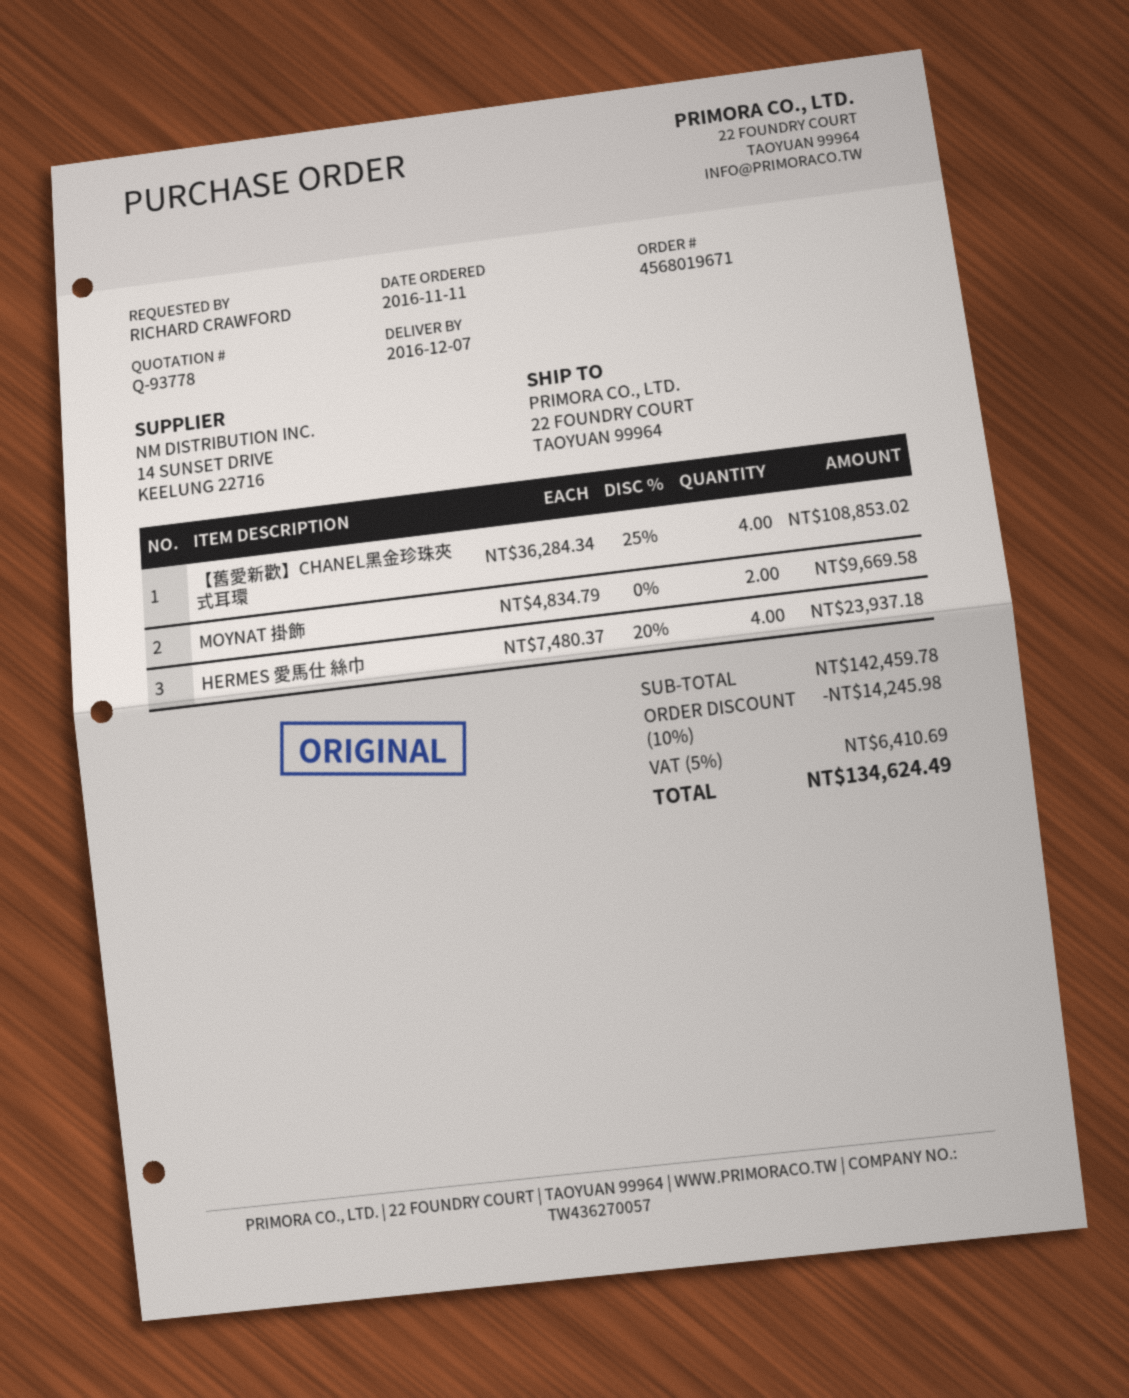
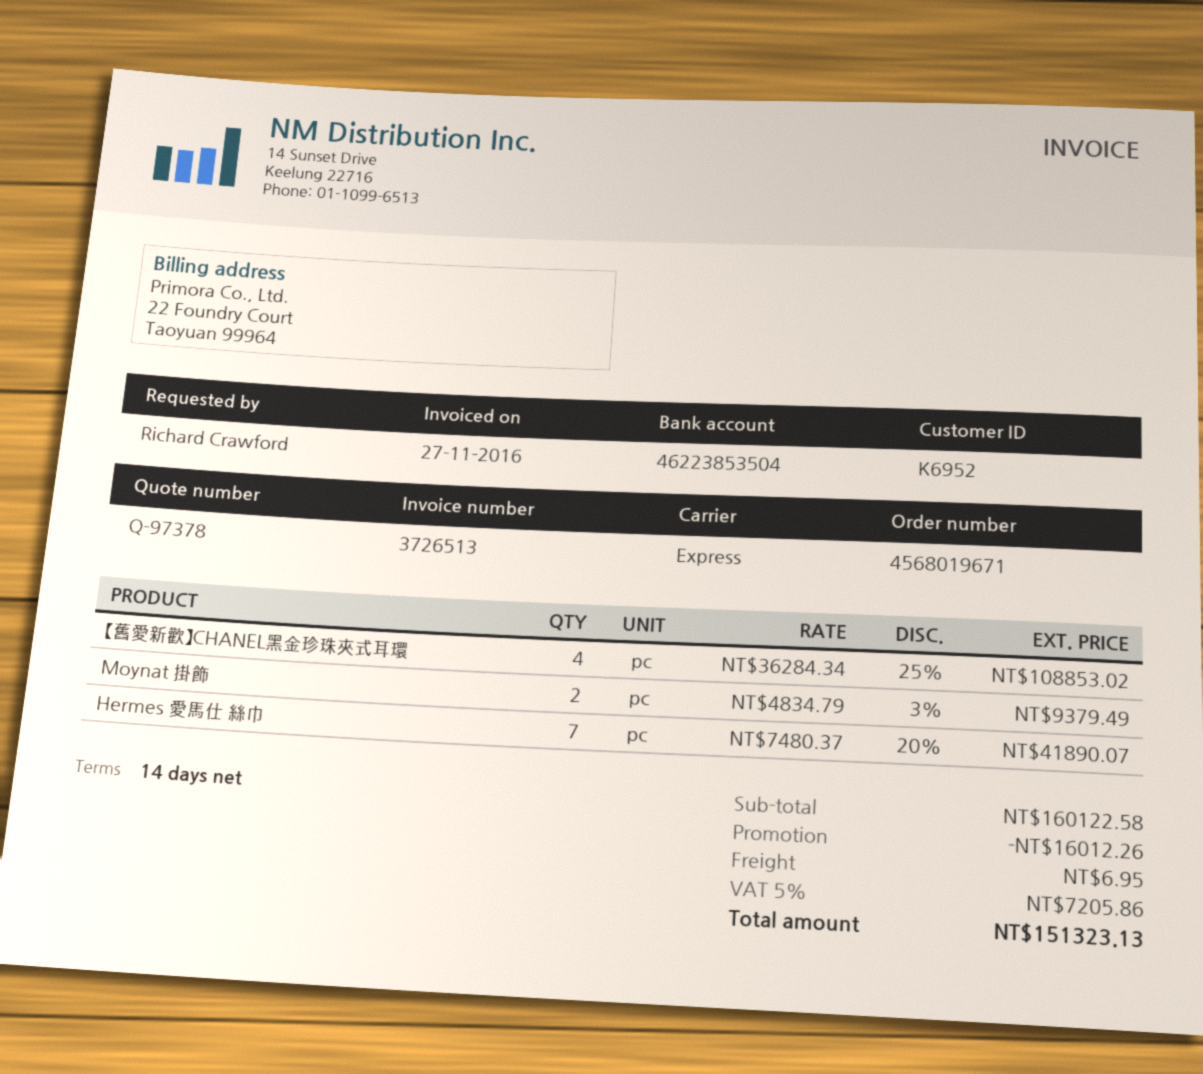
quote number: Q-93778 -> Q-97378
MOYNAT 掛飾: 2 x 4834.79 = 9669.58 -> 2 x 4834.79 - 3% = 9379.49
HERMES 愛馬仕 絲巾: 4 x 7480.37 - 20% = 23937.18 -> 7 x 7480.37 - 20% = 41890.07
subtotal: 142459.78 -> 160122.58
discount: 14245.98 -> 16012.26
shipping: none -> 6.95
tax: 5% = 6410.69 -> 5% = 7205.86
total: 134624.49 -> 151323.13

